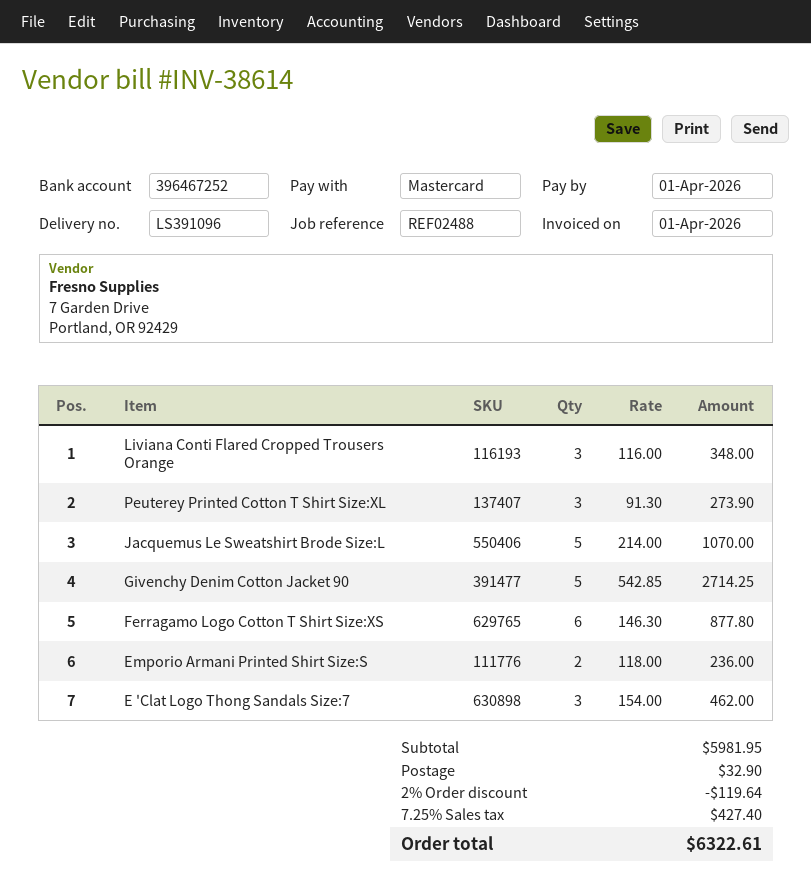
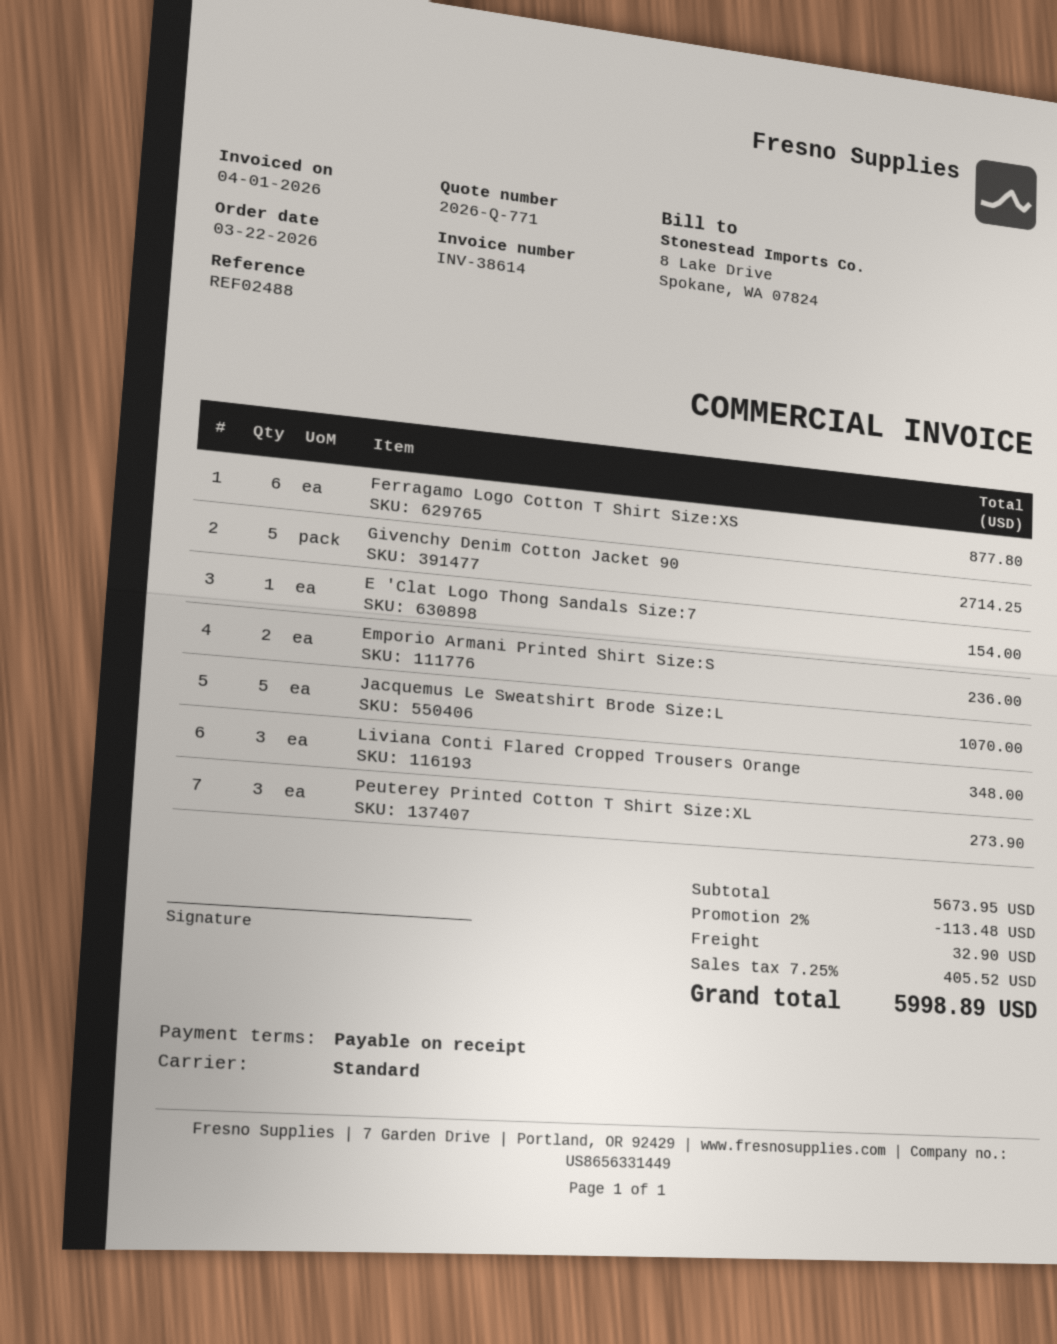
E 'Clat Logo Thong Sandals Size:7: 3 for 462.00 -> 1 for 154.00
subtotal: 5981.95 -> 5673.95
discount: 2% = 119.64 -> 2% = 113.48
tax: 7.25% = 427.40 -> 7.25% = 405.52
total: 6322.61 -> 5998.89

